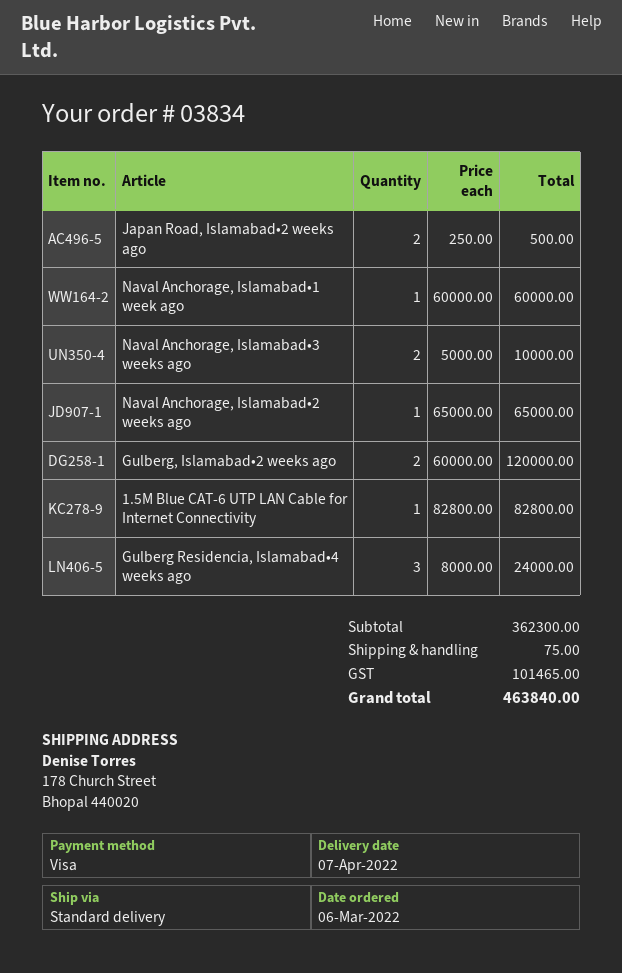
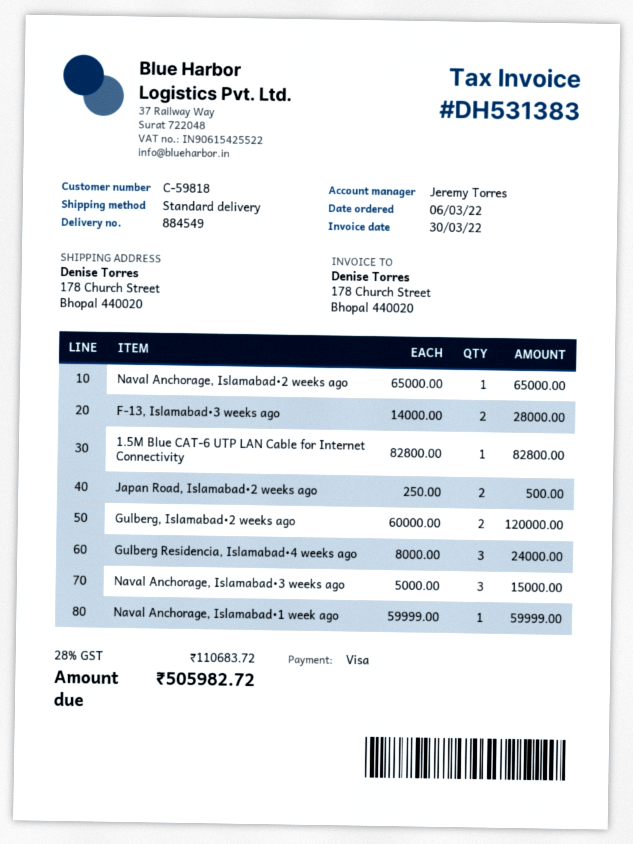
Naval Anchorage, Islamabad•1 week ago: 1 x 60000.00 = 60000.00 -> 1 x 59999.00 = 59999.00
Naval Anchorage, Islamabad•3 weeks ago: 2 x 5000.00 = 10000.00 -> 3 x 5000.00 = 15000.00
F-13, Islamabad•3 weeks ago: none -> 2 x 14000.00 = 28000.00
shipping: 75.00 -> none
tax: 101465.00 -> 110683.72
total: 463840.00 -> 505982.72

